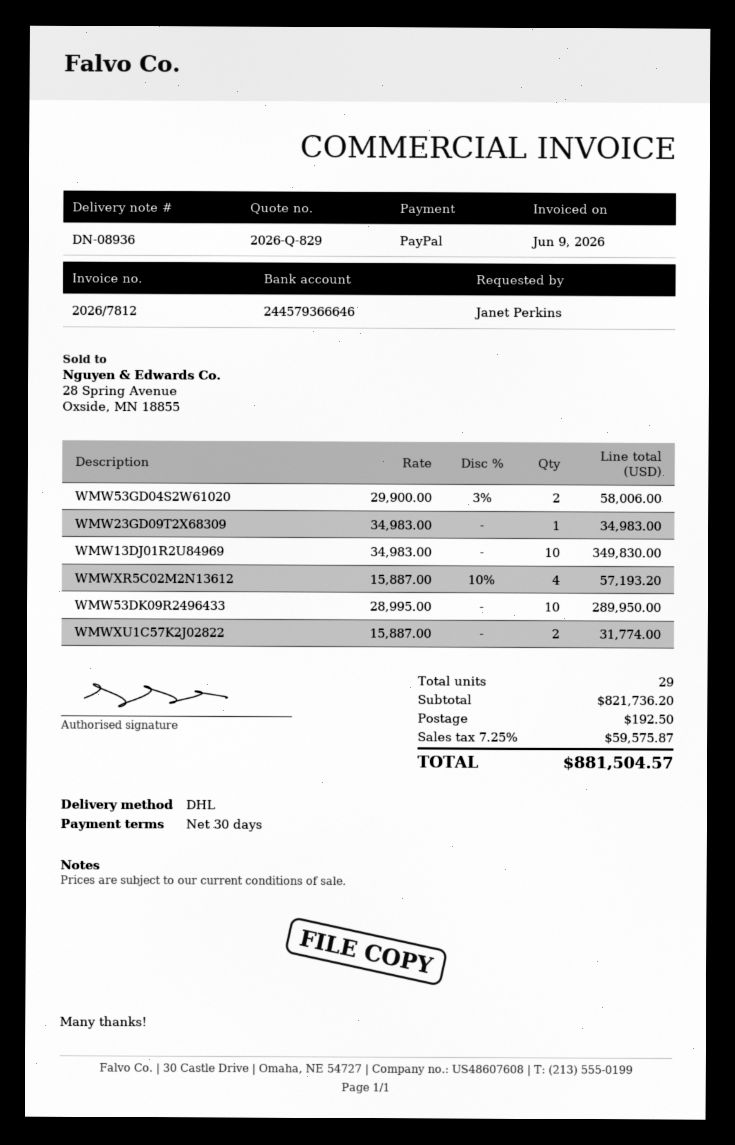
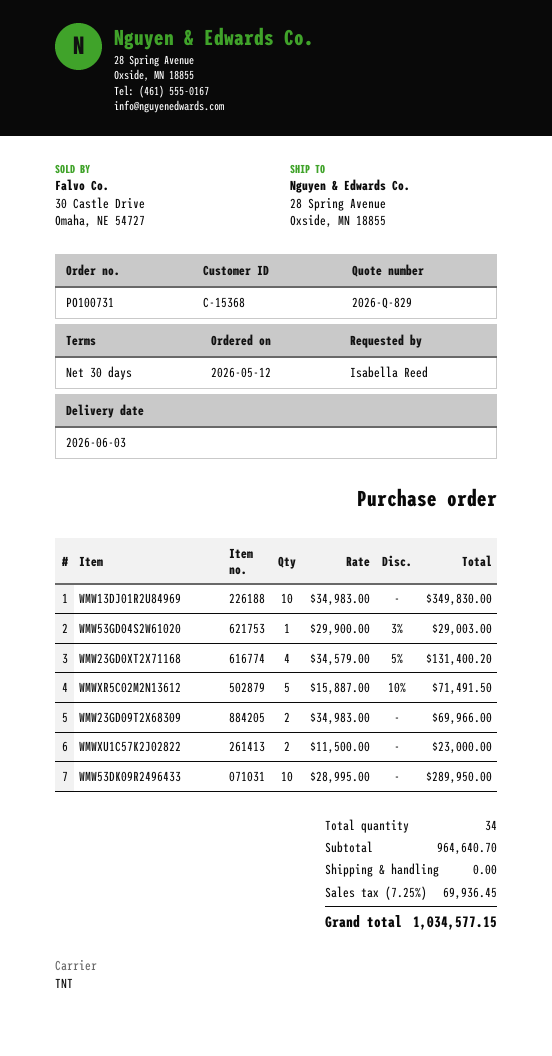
ordered by: Janet Perkins -> Isabella Reed
shipping method: DHL -> TNT
WMW53GD04S2W61020: 2 x 29900.00 - 3% = 58006.00 -> 1 x 29900.00 - 3% = 29003.00
WMW23GD09T2X68309: 1 x 34983.00 = 34983.00 -> 2 x 34983.00 = 69966.00
WMWXR5C02M2N13612: 4 x 15887.00 - 10% = 57193.20 -> 5 x 15887.00 - 10% = 71491.50
WMWXU1C57K2J02822: 2 x 15887.00 = 31774.00 -> 2 x 11500.00 = 23000.00
WMW23GD0XT2X71168: none -> 4 x 34579.00 - 5% = 131400.20
total quantity: 29 -> 34
subtotal: 821736.20 -> 964640.70
shipping: 192.50 -> 0.00
tax: 7.25% = 59575.87 -> 7.25% = 69936.45
total: 881504.57 -> 1034577.15

